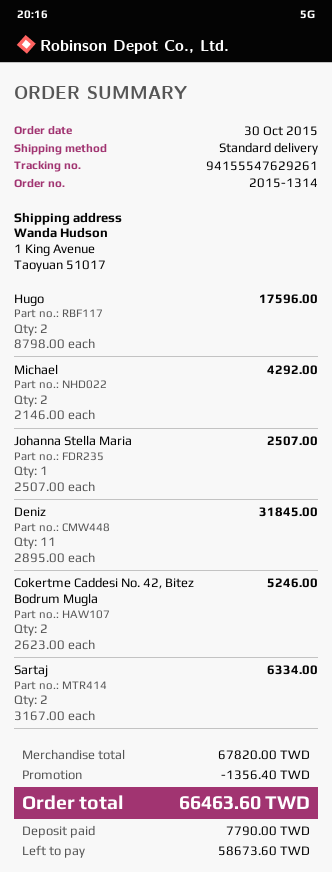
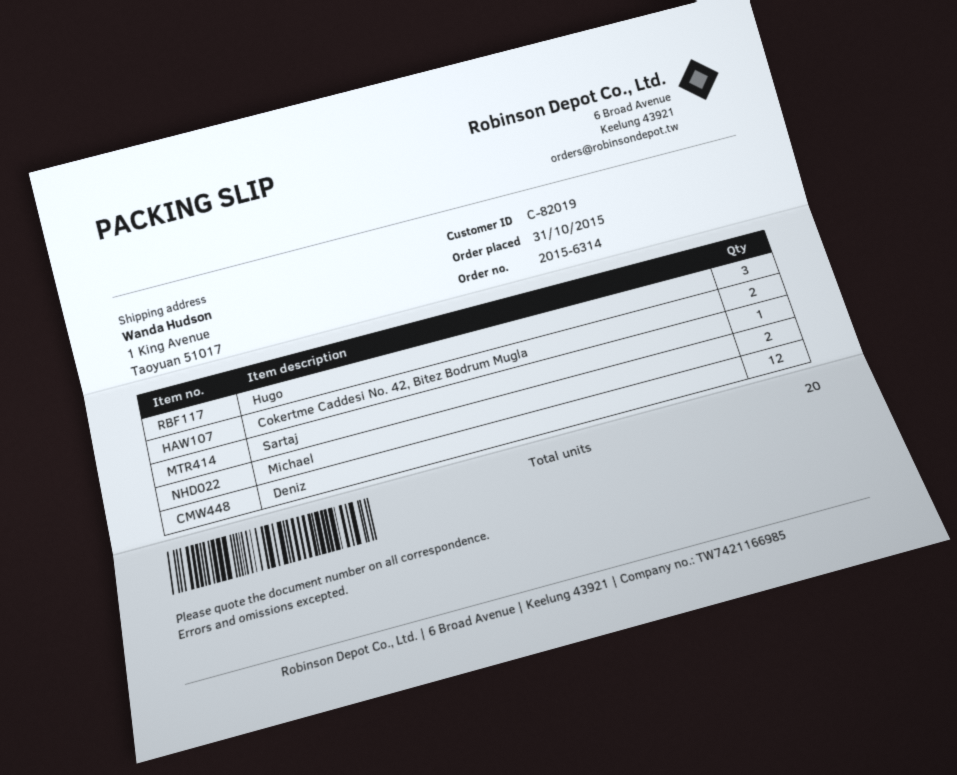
order number: 2015-1314 -> 2015-6314
order date: 2015-10-30 -> 2015-10-31
Hugo: 2 -> 3
Johanna Stella Maria: 1 -> none
Deniz: 11 -> 12
Sartaj: 2 -> 1

